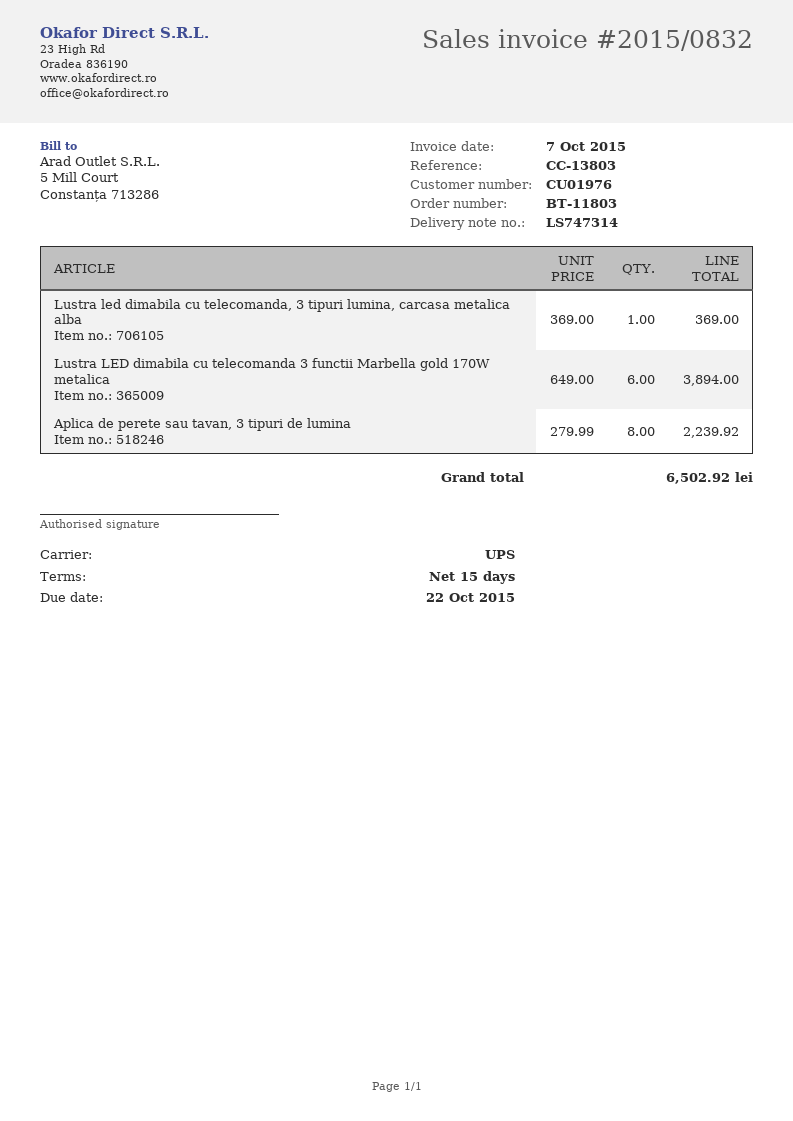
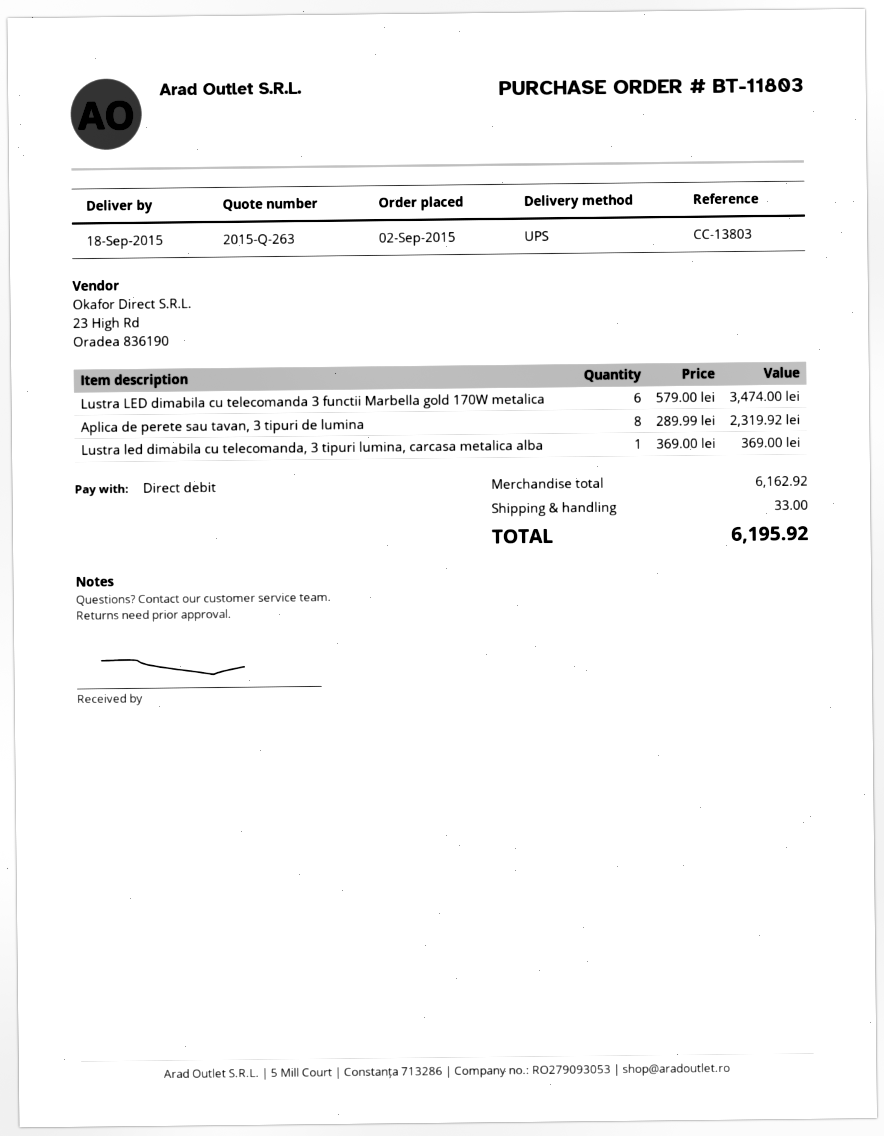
Lustra LED dimabila cu telecomanda 3 functii Marbella gold 170W metalica: 6 x 649.00 = 3894.00 -> 6 x 579.00 = 3474.00
Aplica de perete sau tavan, 3 tipuri de lumina: 8 x 279.99 = 2239.92 -> 8 x 289.99 = 2319.92
shipping: none -> 33.00
total: 6502.92 -> 6195.92

